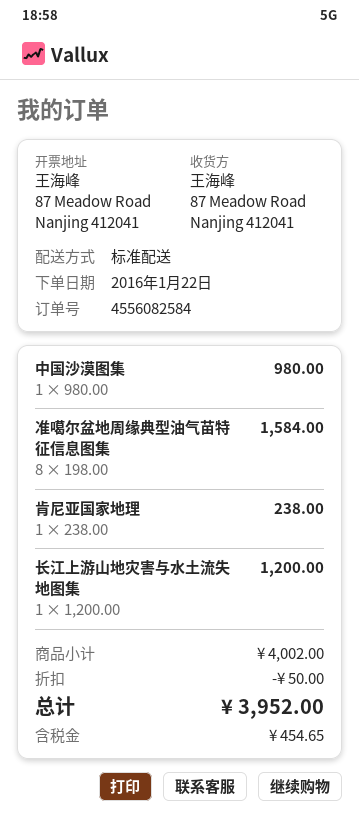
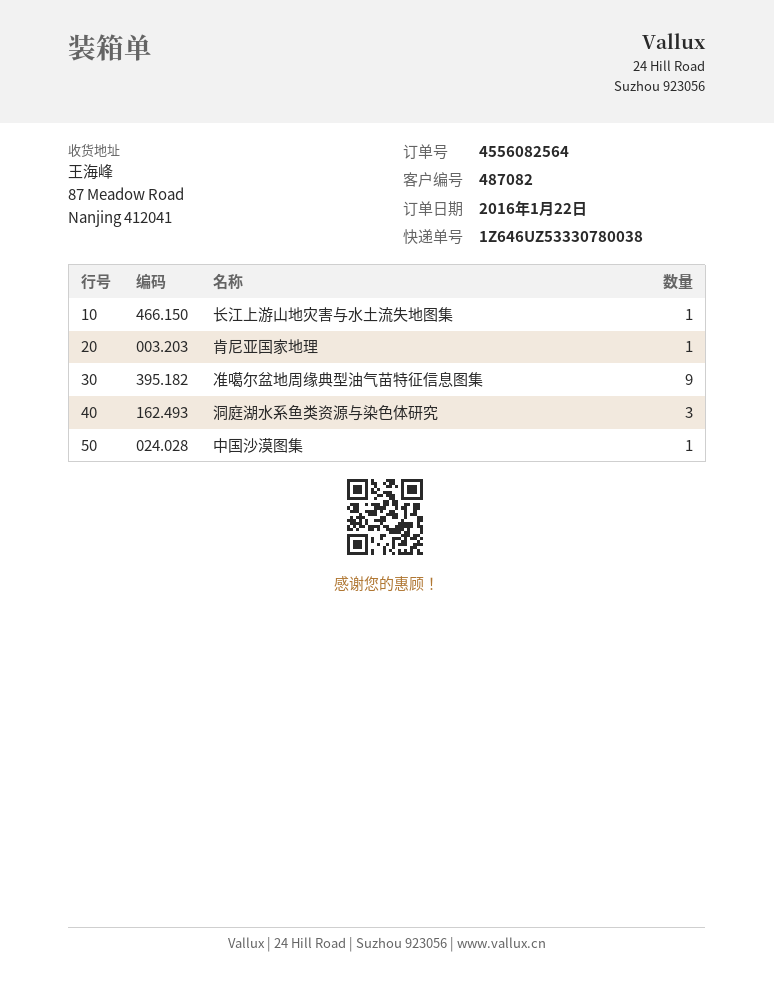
order number: 4556082584 -> 4556082564
准噶尔盆地周缘典型油气苗特征信息图集: 8 -> 9
洞庭湖水系鱼类资源与染色体研究: none -> 3

